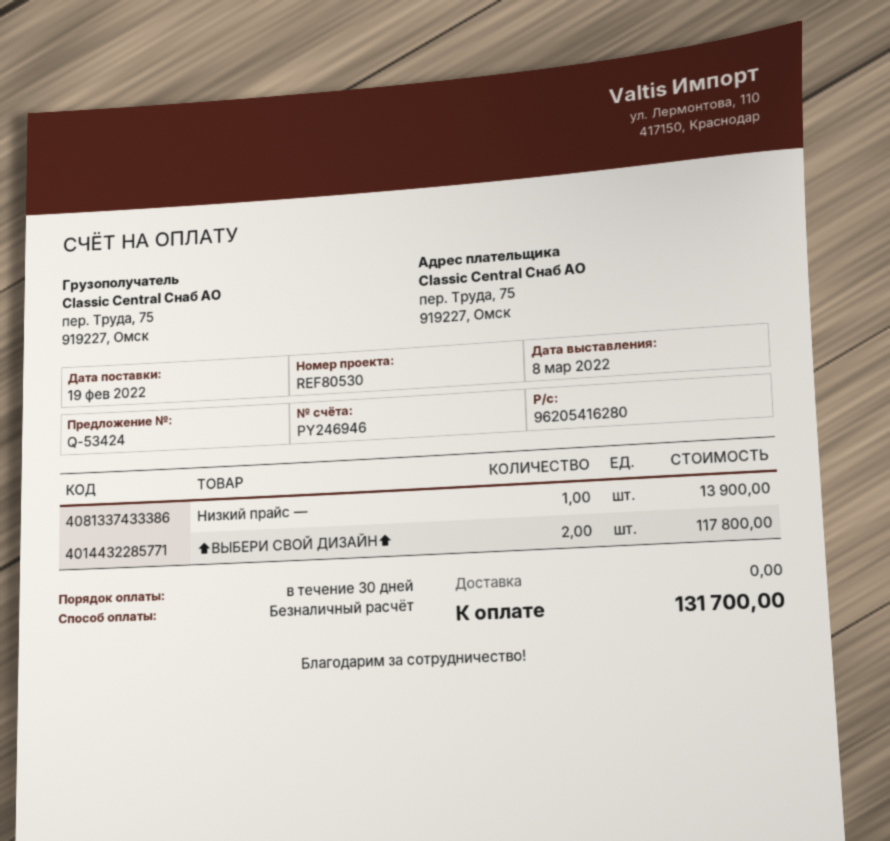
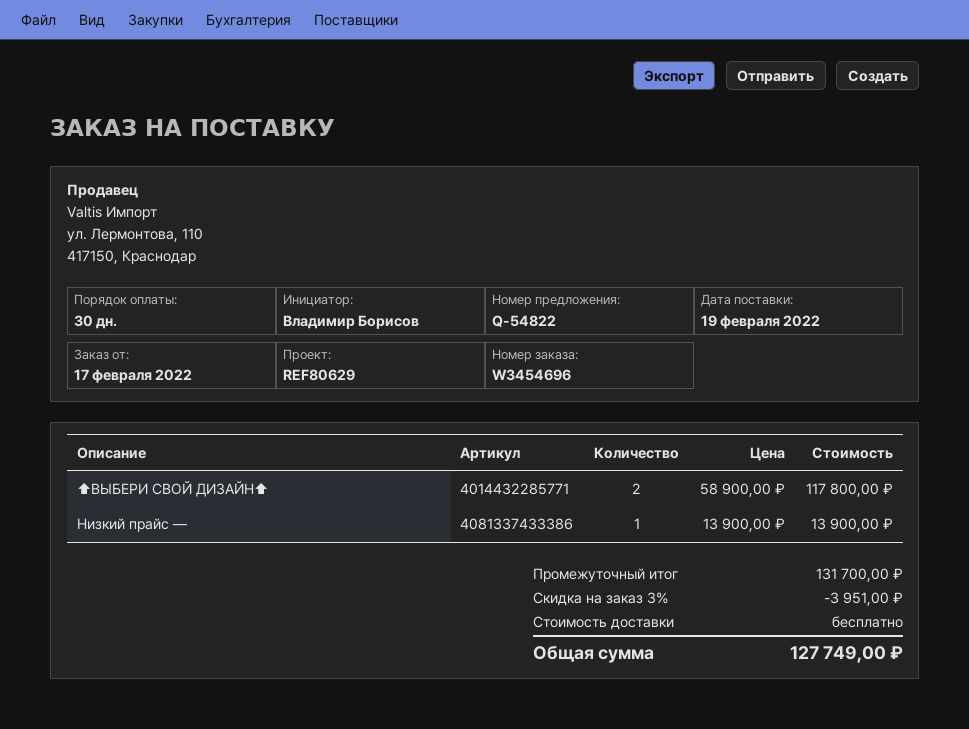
quote number: Q-53424 -> Q-54822
reference: REF80530 -> REF80629
discount: none -> 3% = 3951.00
total: 131700.00 -> 127749.00

